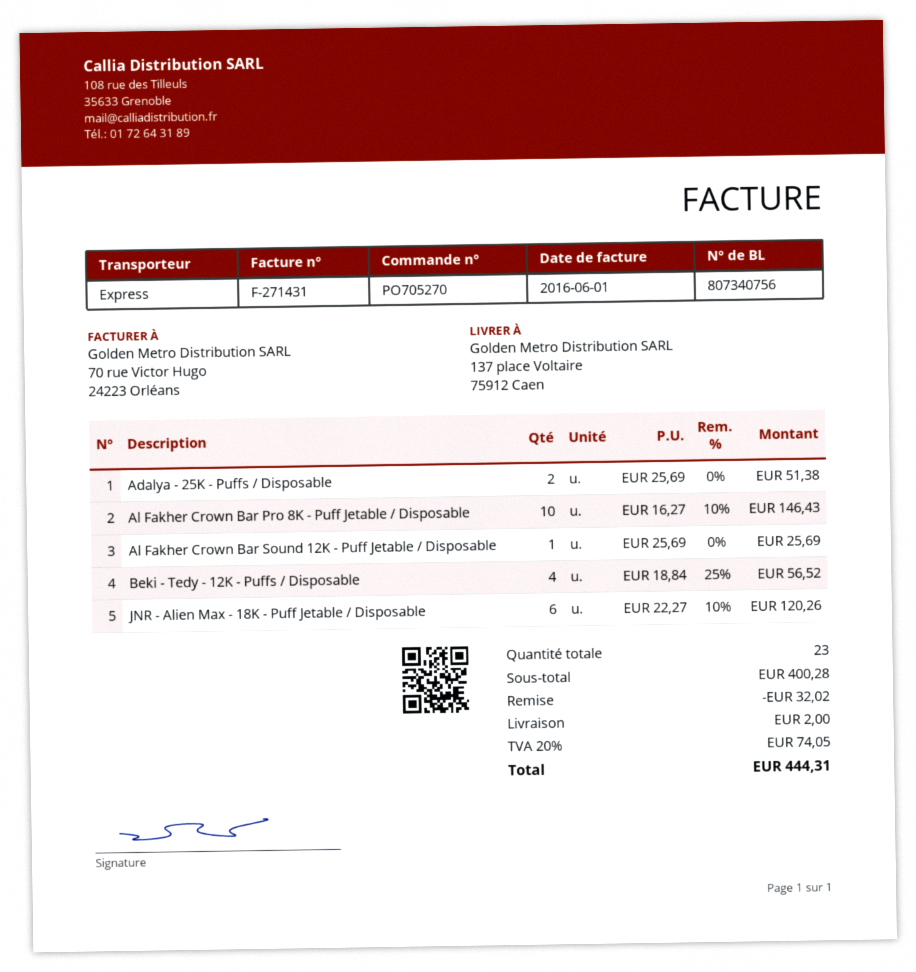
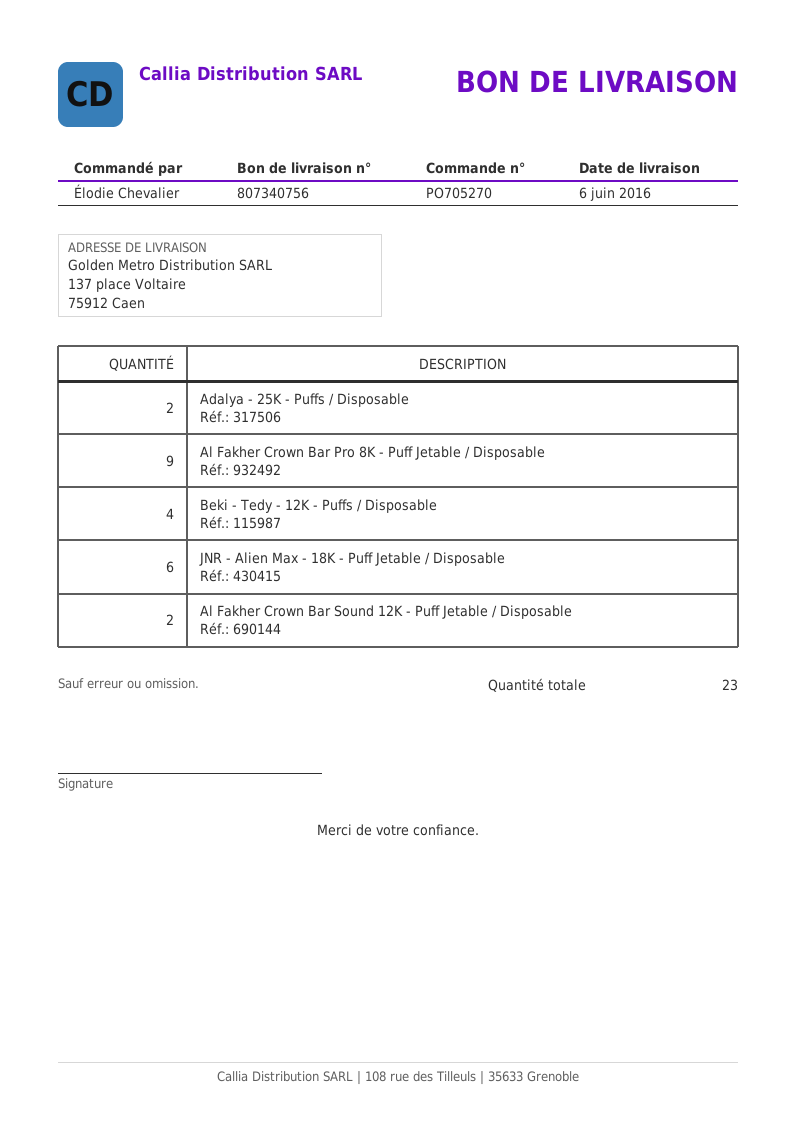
Al Fakher Crown Bar Pro 8K - Puff Jetable / Disposable: 10 -> 9
Al Fakher Crown Bar Sound 12K - Puff Jetable / Disposable: 1 -> 2

